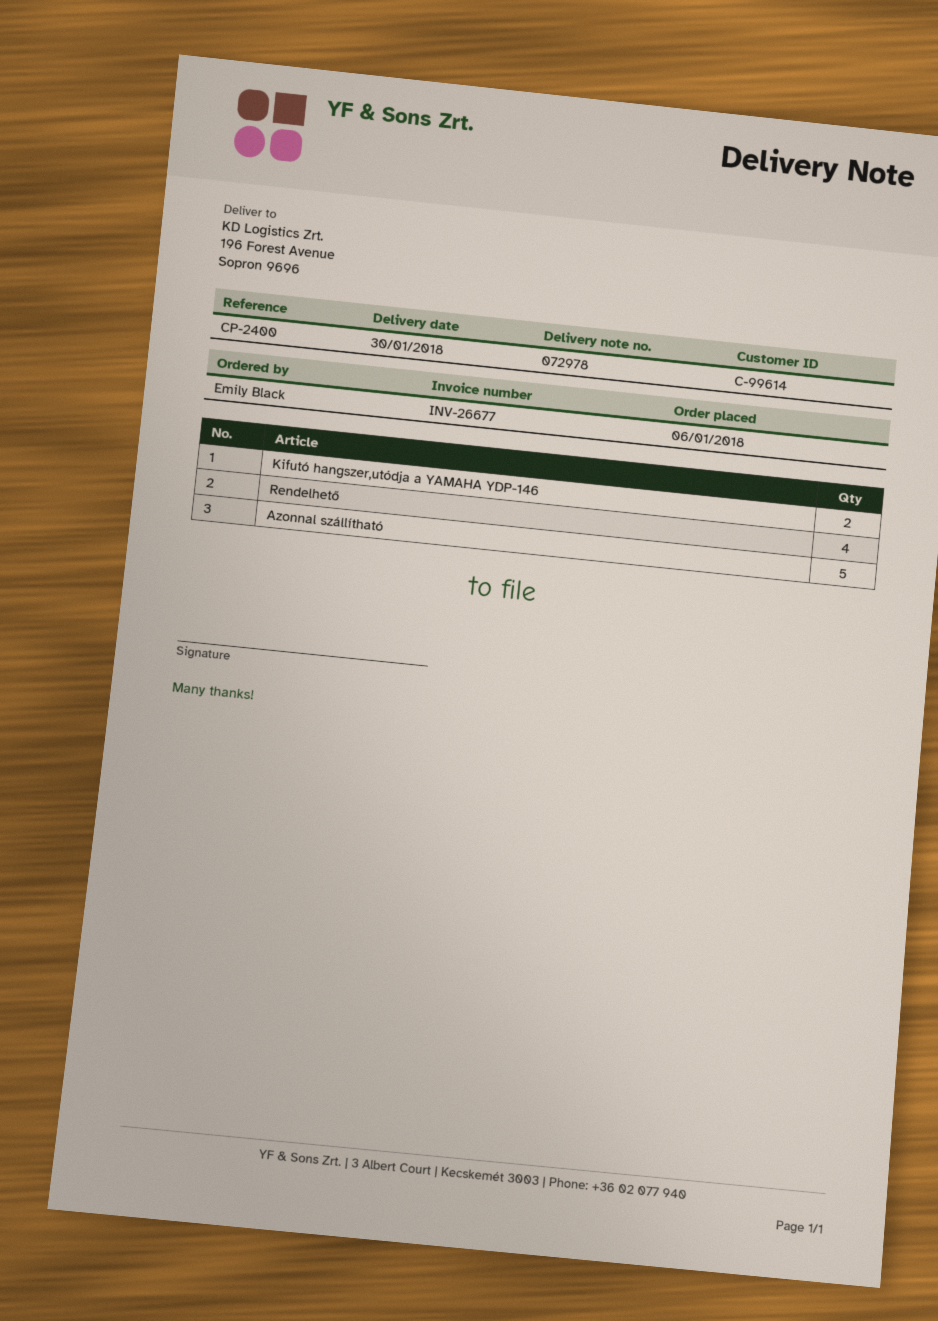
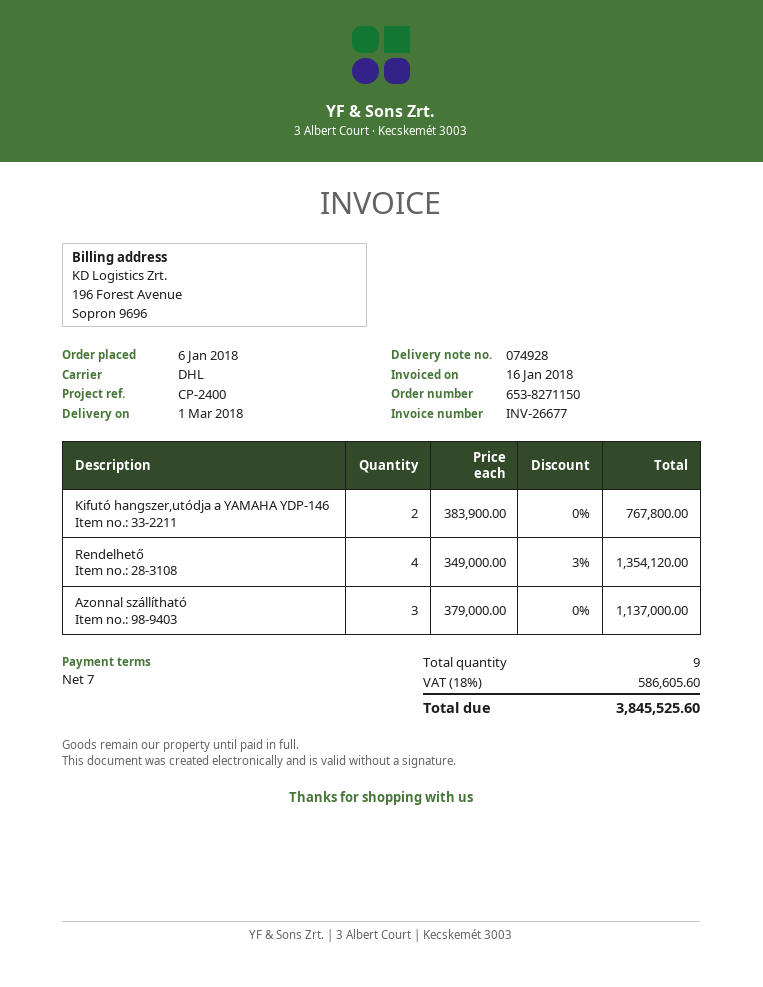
delivery note number: 072978 -> 074928
delivery date: 2018-01-30 -> 2018-03-01
Azonnal szállítható: 5 -> 3

